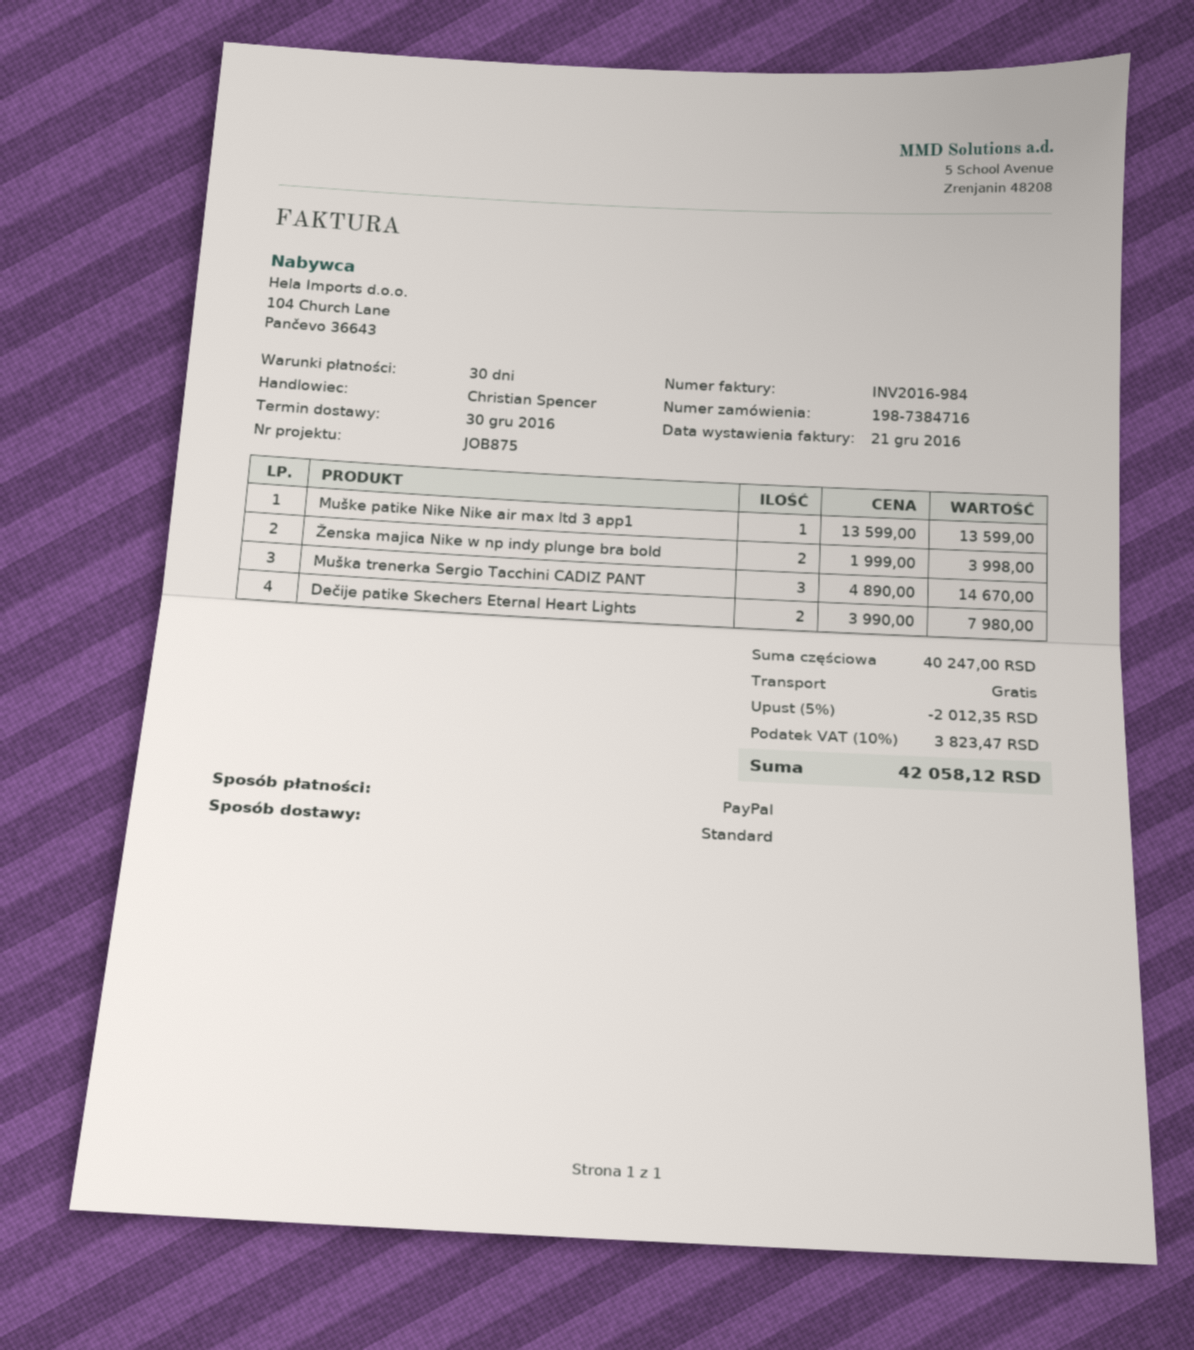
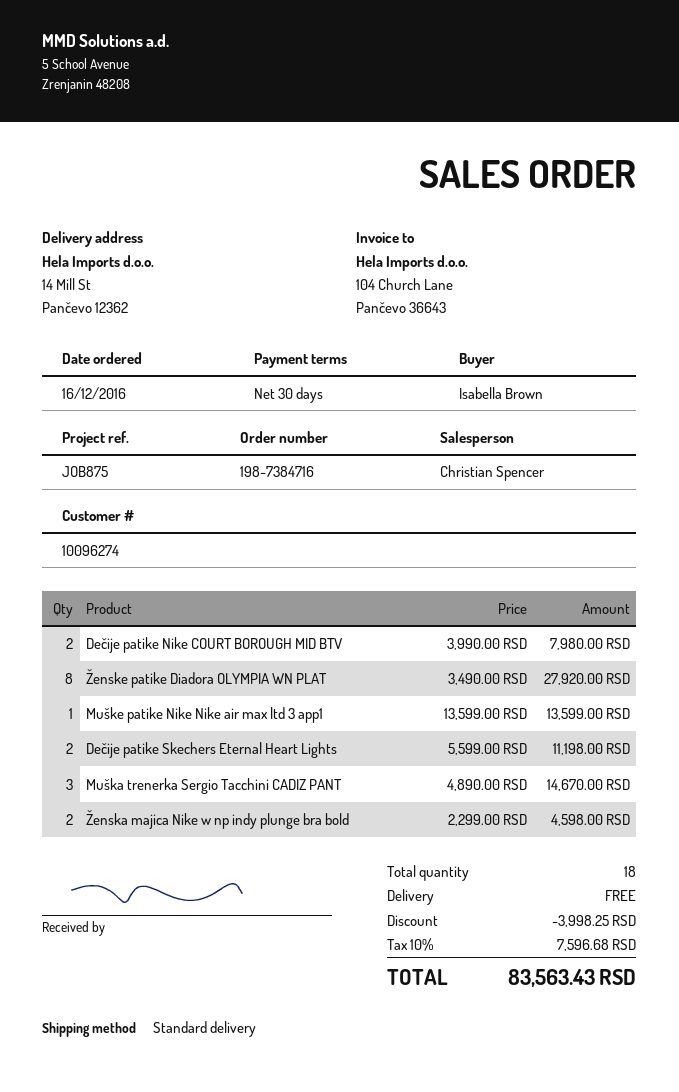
Ženska majica Nike w np indy plunge bra bold: 2 x 1999.00 = 3998.00 -> 2 x 2299.00 = 4598.00
Dečije patike Skechers Eternal Heart Lights: 2 x 3990.00 = 7980.00 -> 2 x 5599.00 = 11198.00
Dečije patike Nike COURT BOROUGH MID BTV: none -> 2 x 3990.00 = 7980.00
Ženske patike Diadora OLYMPIA WN PLAT: none -> 8 x 3490.00 = 27920.00
discount: 2012.35 -> 3998.25
tax: 10% = 3823.47 -> 10% = 7596.68
total: 42058.12 -> 83563.43

